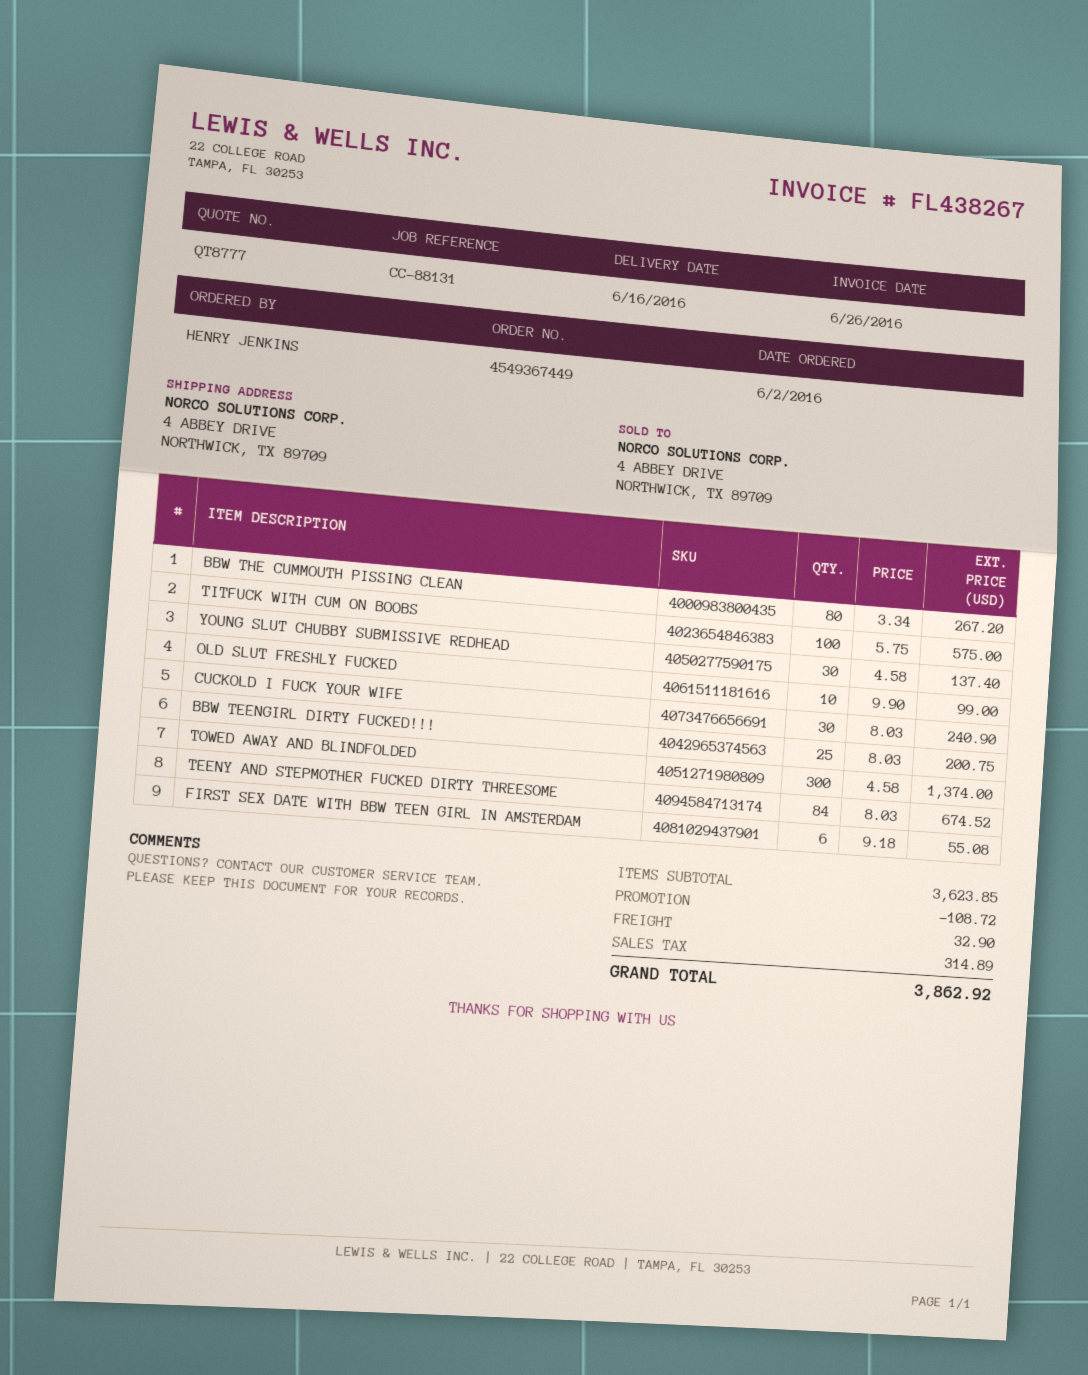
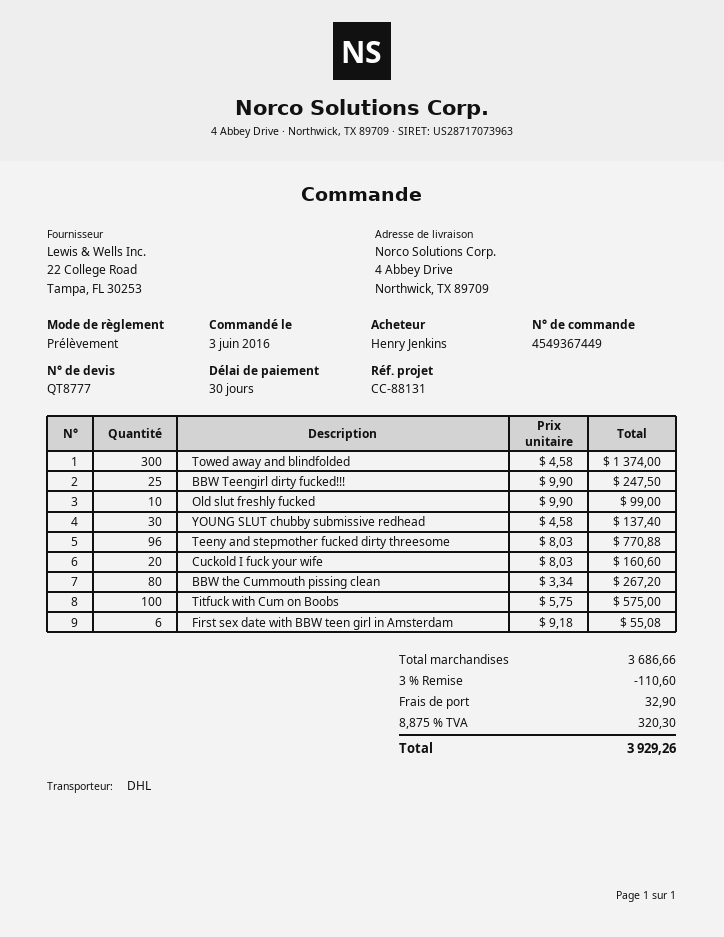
order date: 2016-06-02 -> 2016-06-03
CUCKOLD I FUCK YOUR WIFE: 30 x 8.03 = 240.90 -> 20 x 8.03 = 160.60
BBW TEENGIRL DIRTY FUCKED!!!: 25 x 8.03 = 200.75 -> 25 x 9.90 = 247.50
TEENY AND STEPMOTHER FUCKED DIRTY THREESOME: 84 x 8.03 = 674.52 -> 96 x 8.03 = 770.88
subtotal: 3623.85 -> 3686.66
discount: 108.72 -> 110.60
tax: 314.89 -> 320.30
total: 3862.92 -> 3929.26

